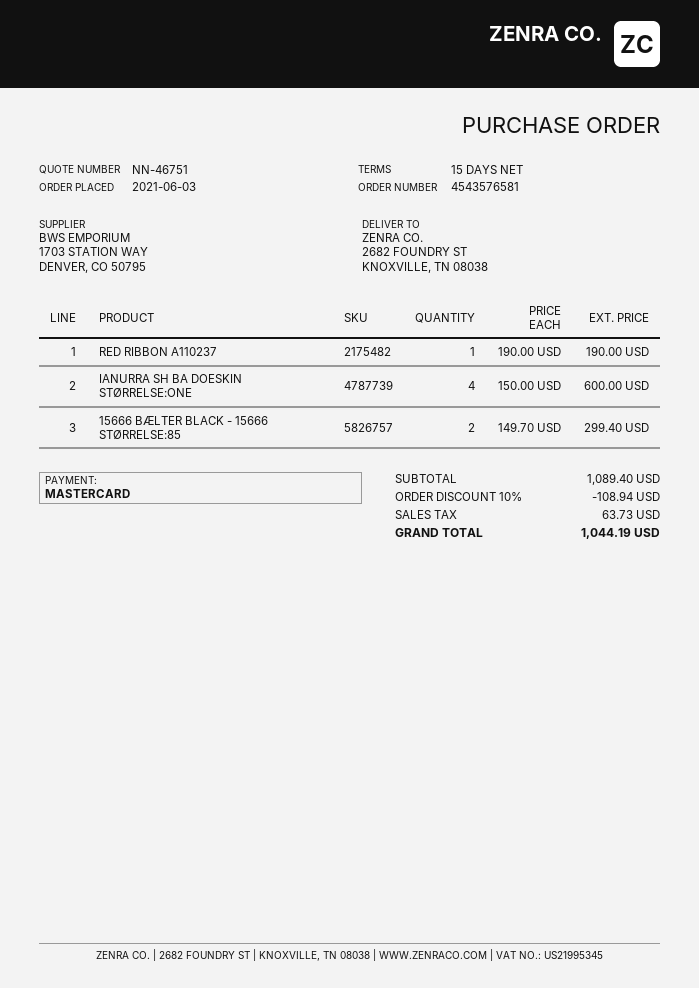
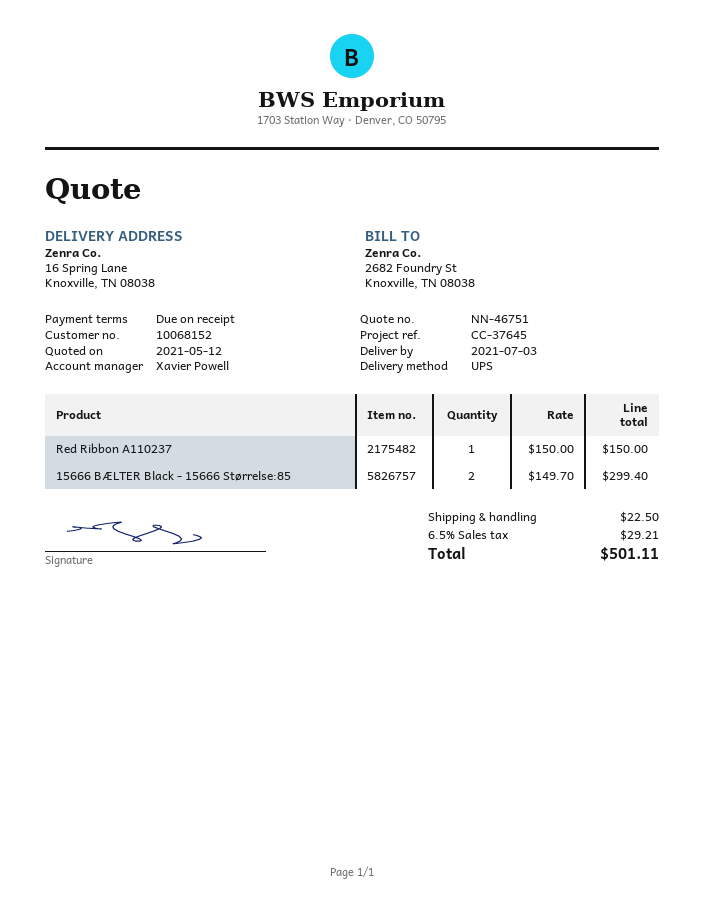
payment terms: 15 days -> on receipt
ship to: 2682 FOUNDRY ST, KNOXVILLE, TN 08038 -> 16 Spring Lane, Knoxville, TN 08038
RED RIBBON A110237: 1 x 190.00 = 190.00 -> 1 x 150.00 = 150.00
IANURRA SH BA DOESKIN STØRRELSE:ONE: 4 x 150.00 = 600.00 -> none
discount: 10% = 108.94 -> none
shipping: none -> 22.50
tax: 63.73 -> 29.21
total: 1044.19 -> 501.11

